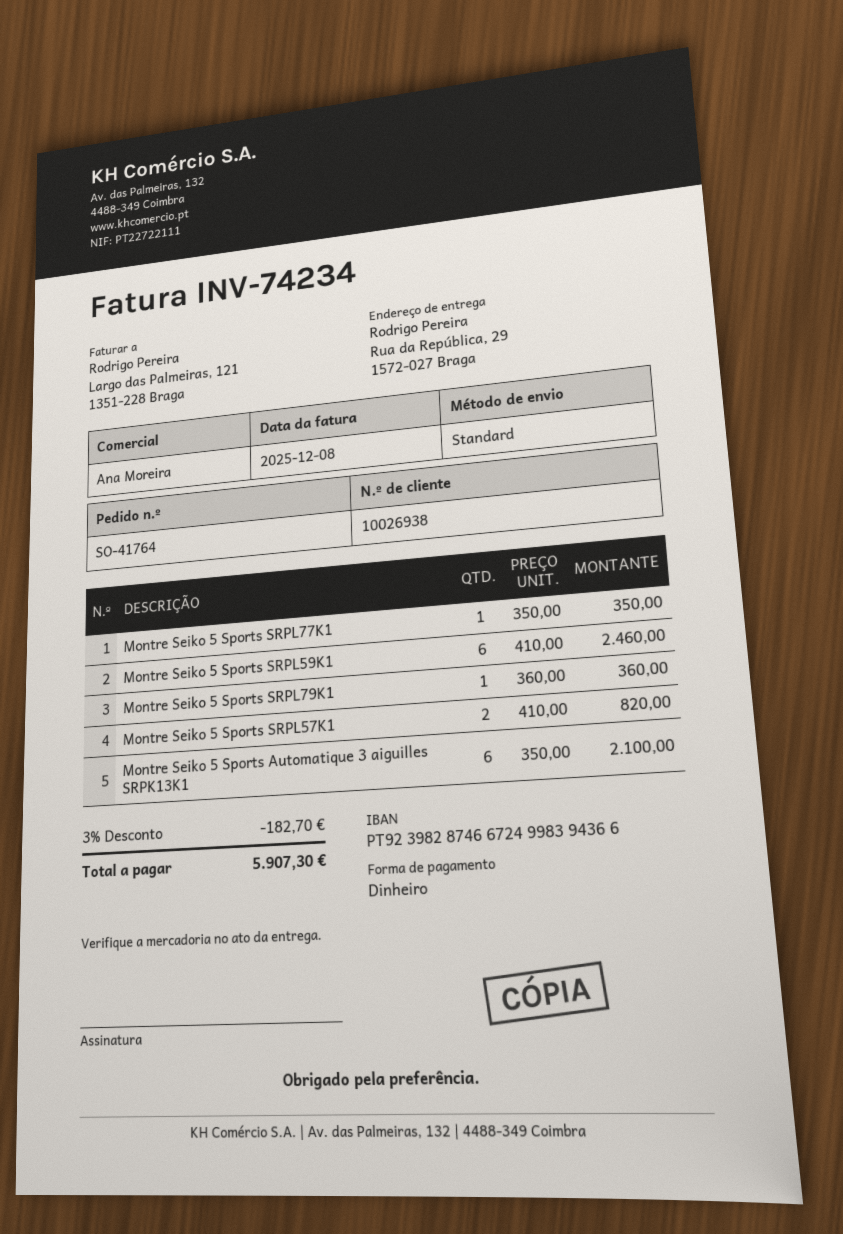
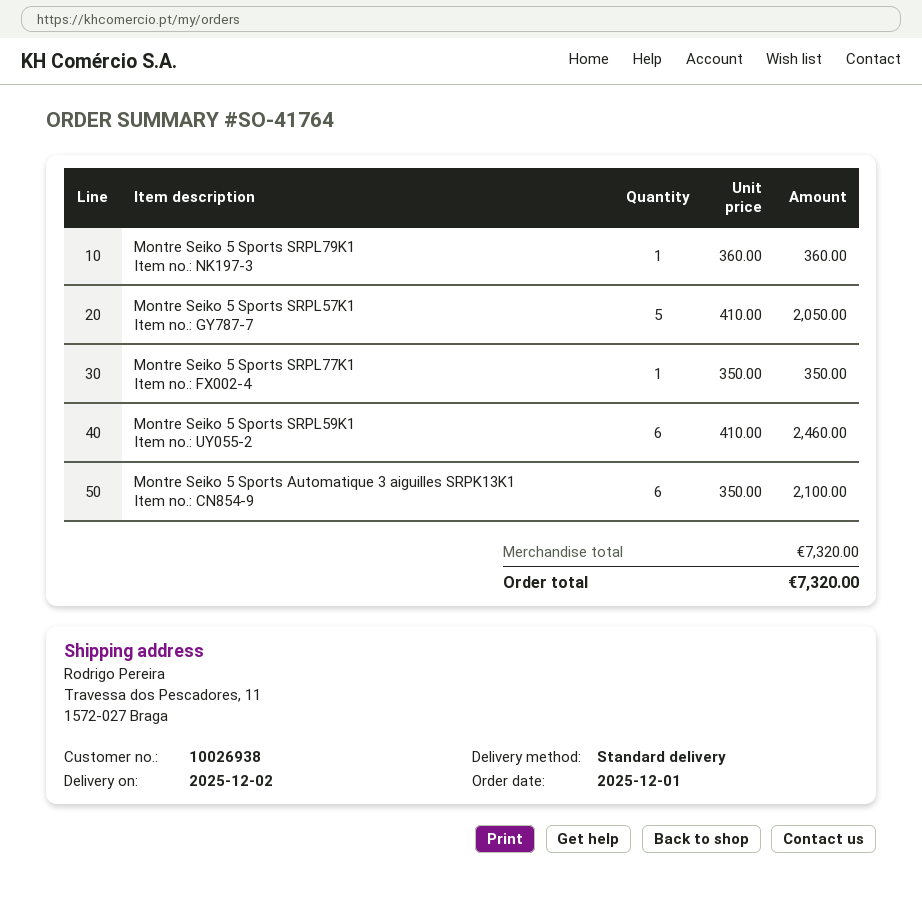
ship to: Rua da República, 29, 1572-027 Braga -> Travessa dos Pescadores, 11, 1572-027 Braga
Montre Seiko 5 Sports SRPL57K1: 2 x 410.00 = 820.00 -> 5 x 410.00 = 2050.00
discount: 3% = 182.70 -> none
total: 5907.30 -> 7320.00

